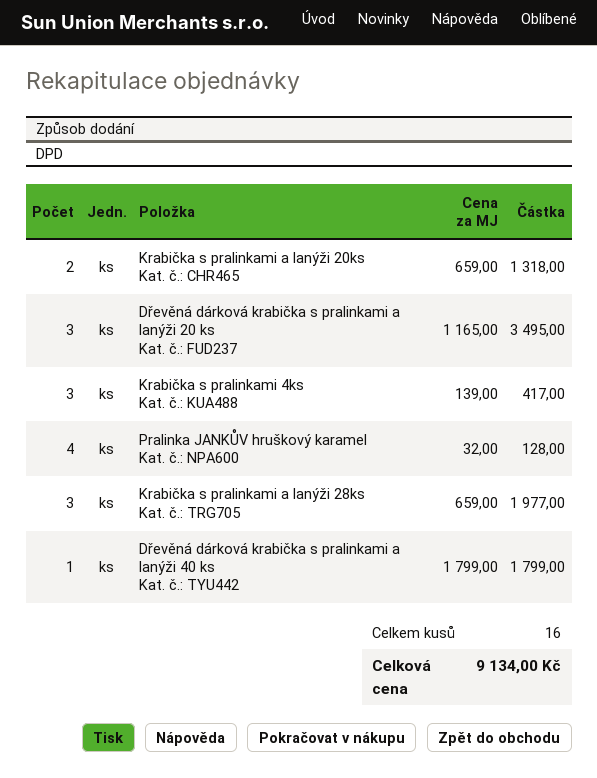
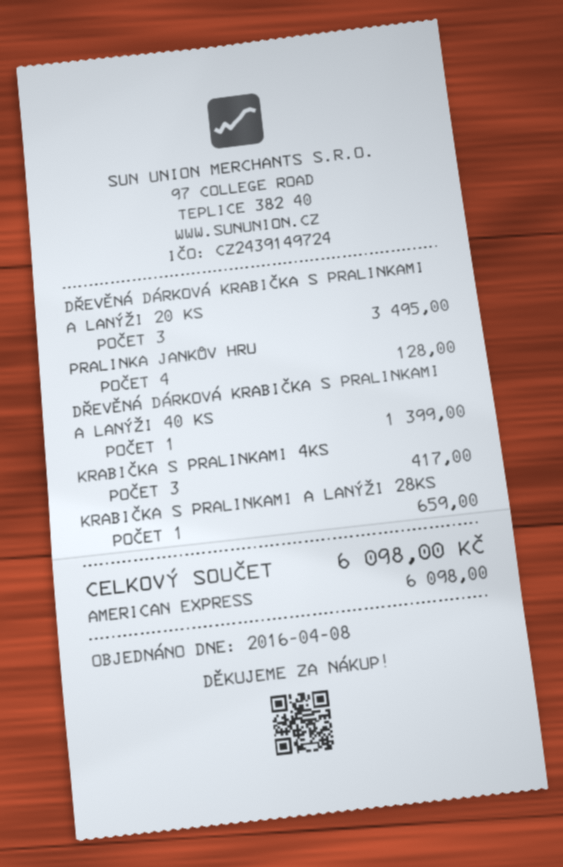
Krabička s pralinkami a lanýži 20ks: 2 for 1318.00 -> none
Krabička s pralinkami a lanýži 28ks: 3 for 1977.00 -> 1 for 659.00
Dřevěná dárková krabička s pralinkami a lanýži 40 ks: 1 for 1799.00 -> 1 for 1399.00
total: 9134.00 -> 6098.00

